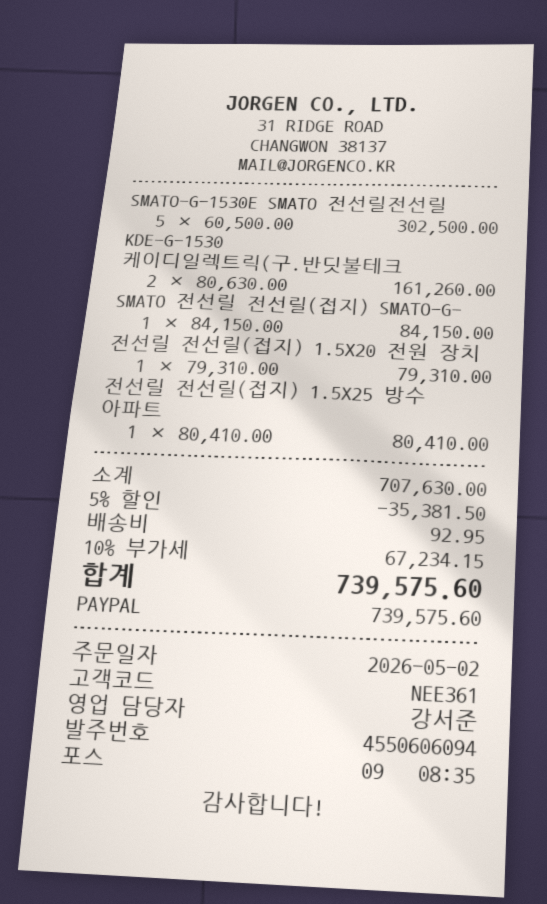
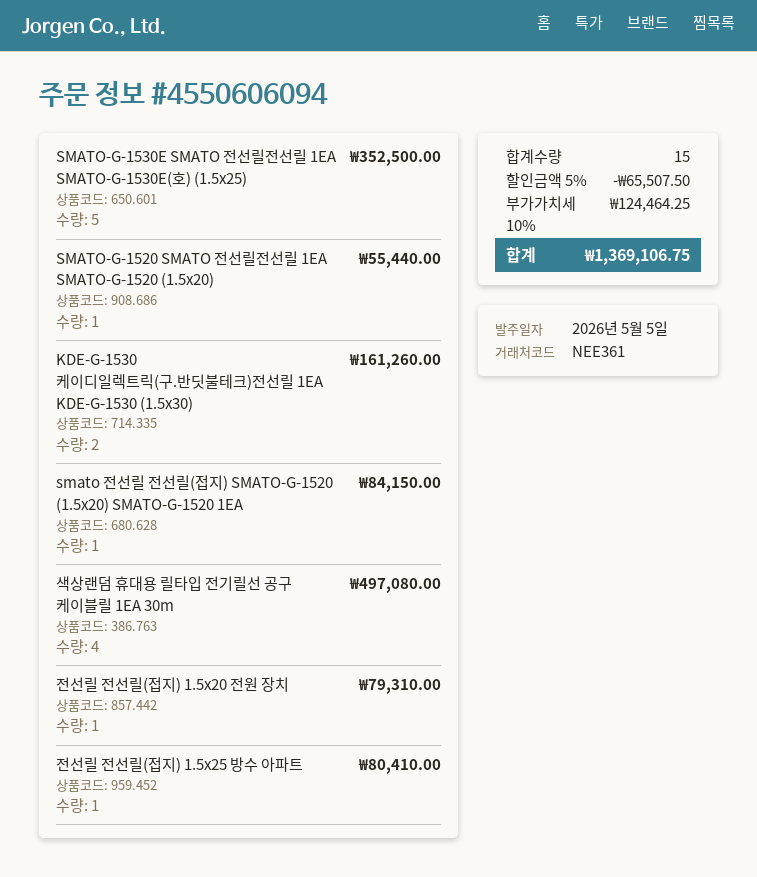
order date: 2026-05-02 -> 2026-05-05
SMATO-G-1530E SMATO 전선릴전선릴: 5 for 302500.00 -> 5 for 352500.00
SMATO-G-1520 SMATO 전선릴전선릴 1EA SMATO-G-1520 (1.5x20): none -> 1 for 55440.00
색상랜덤 휴대용 릴타입 전기릴선 공구 케이블릴 1EA 30m: none -> 4 for 497080.00
discount: 5% = 35381.50 -> 5% = 65507.50
shipping: 92.95 -> none
tax: 10% = 67234.15 -> 10% = 124464.25
total: 739575.60 -> 1369106.75

